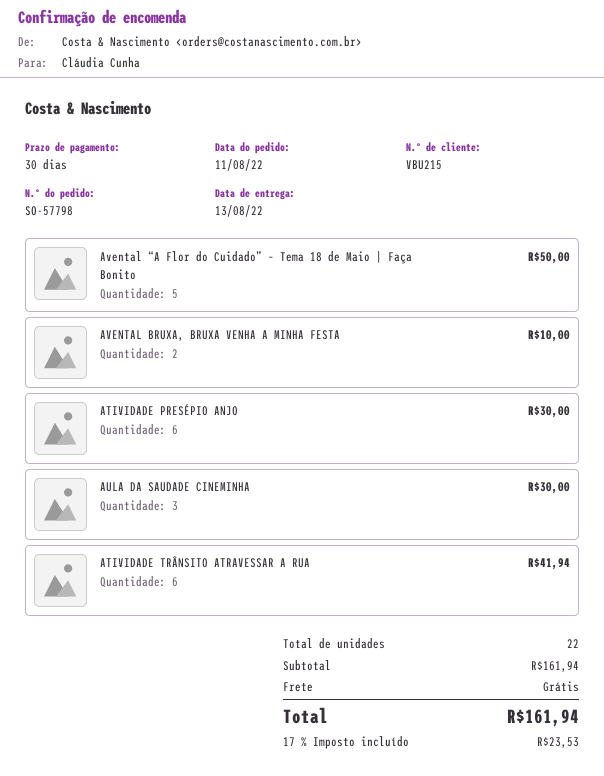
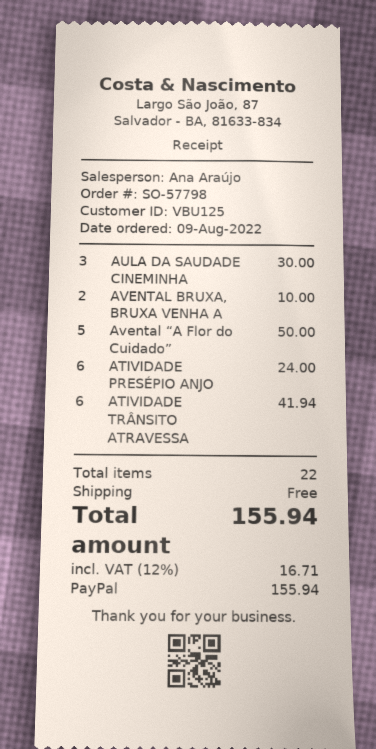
order date: 2022-08-11 -> 2022-08-09
customer number: VBU215 -> VBU125
ATIVIDADE PRESÉPIO ANJO: 6 for 30.00 -> 6 for 24.00
tax: 17% = 23.53 -> 12% = 16.71
total: 161.94 -> 155.94

